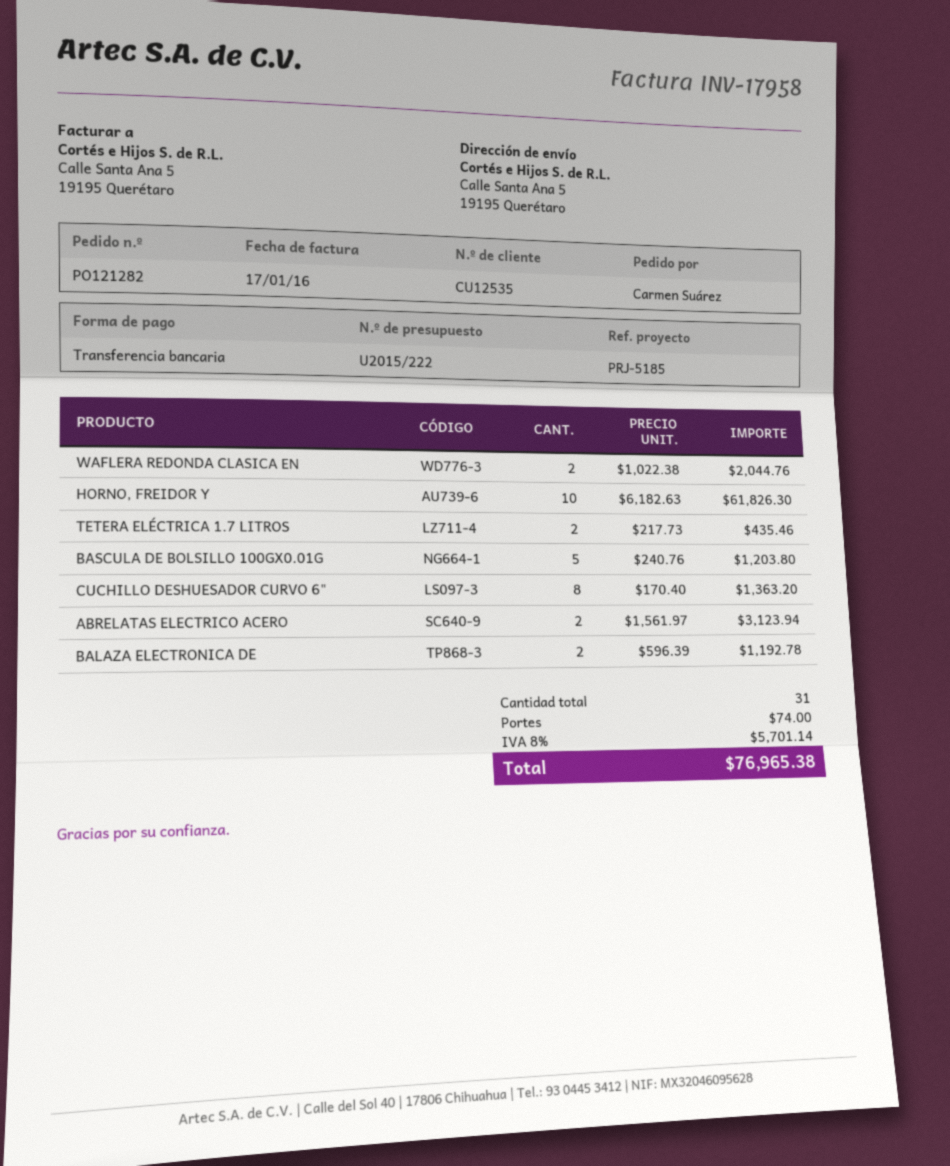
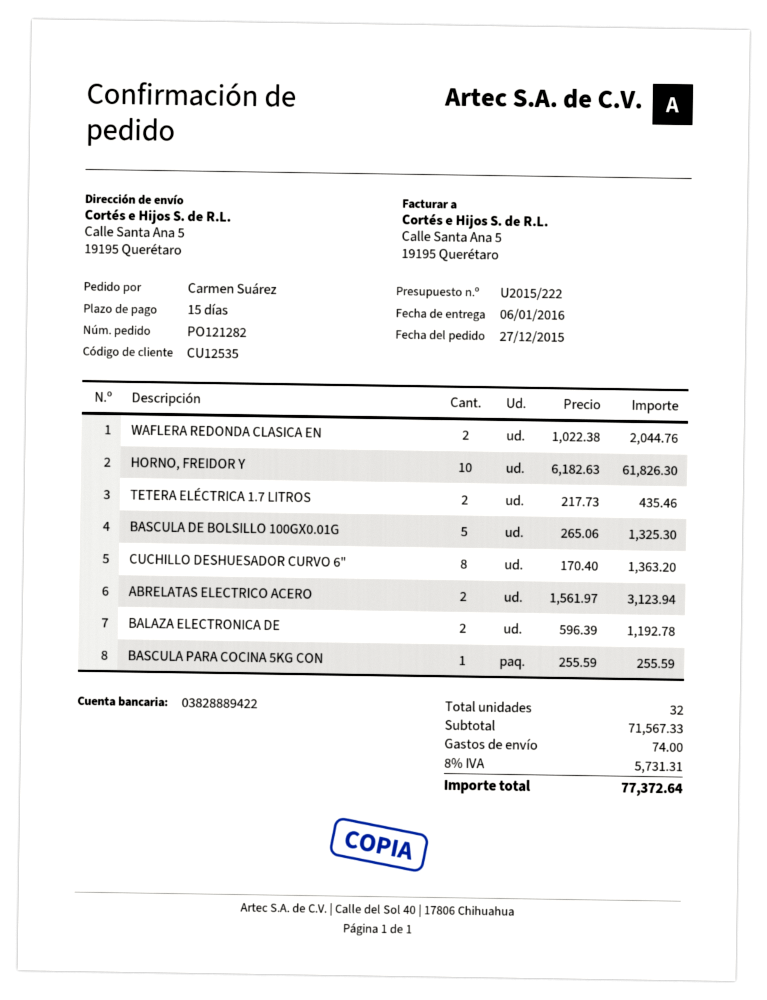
BASCULA DE BOLSILLO 100GX0.01G: 5 x 240.76 = 1203.80 -> 5 x 265.06 = 1325.30
BASCULA PARA COCINA 5KG CON: none -> 1 x 255.59 = 255.59
total quantity: 31 -> 32
tax: 8% = 5701.14 -> 8% = 5731.31
total: 76965.38 -> 77372.64

